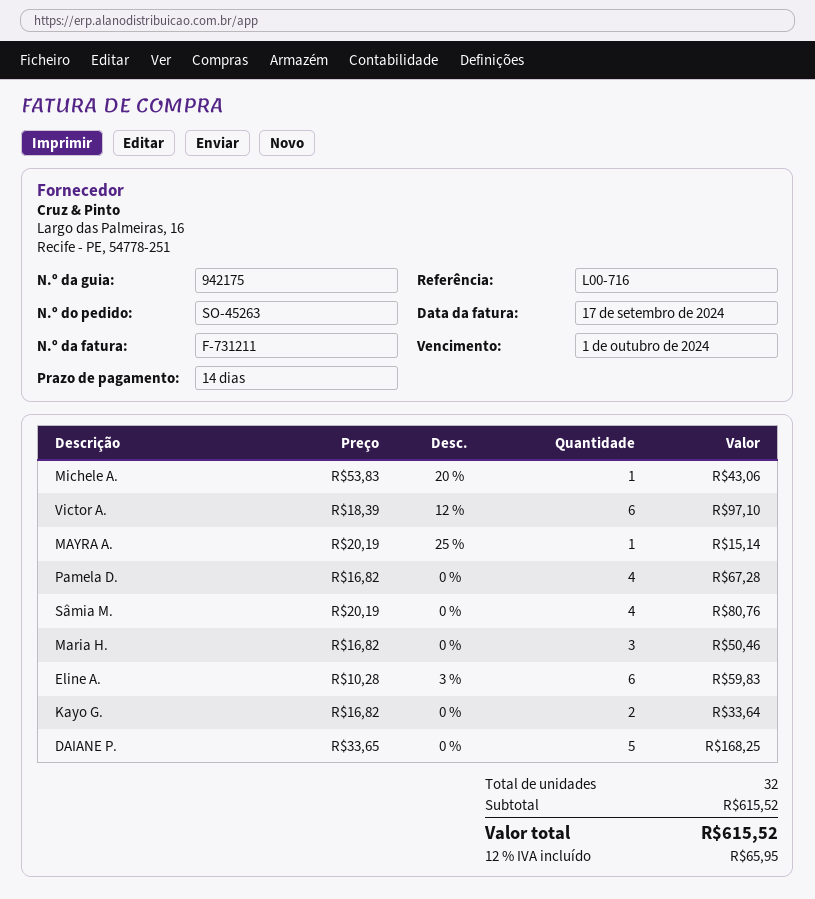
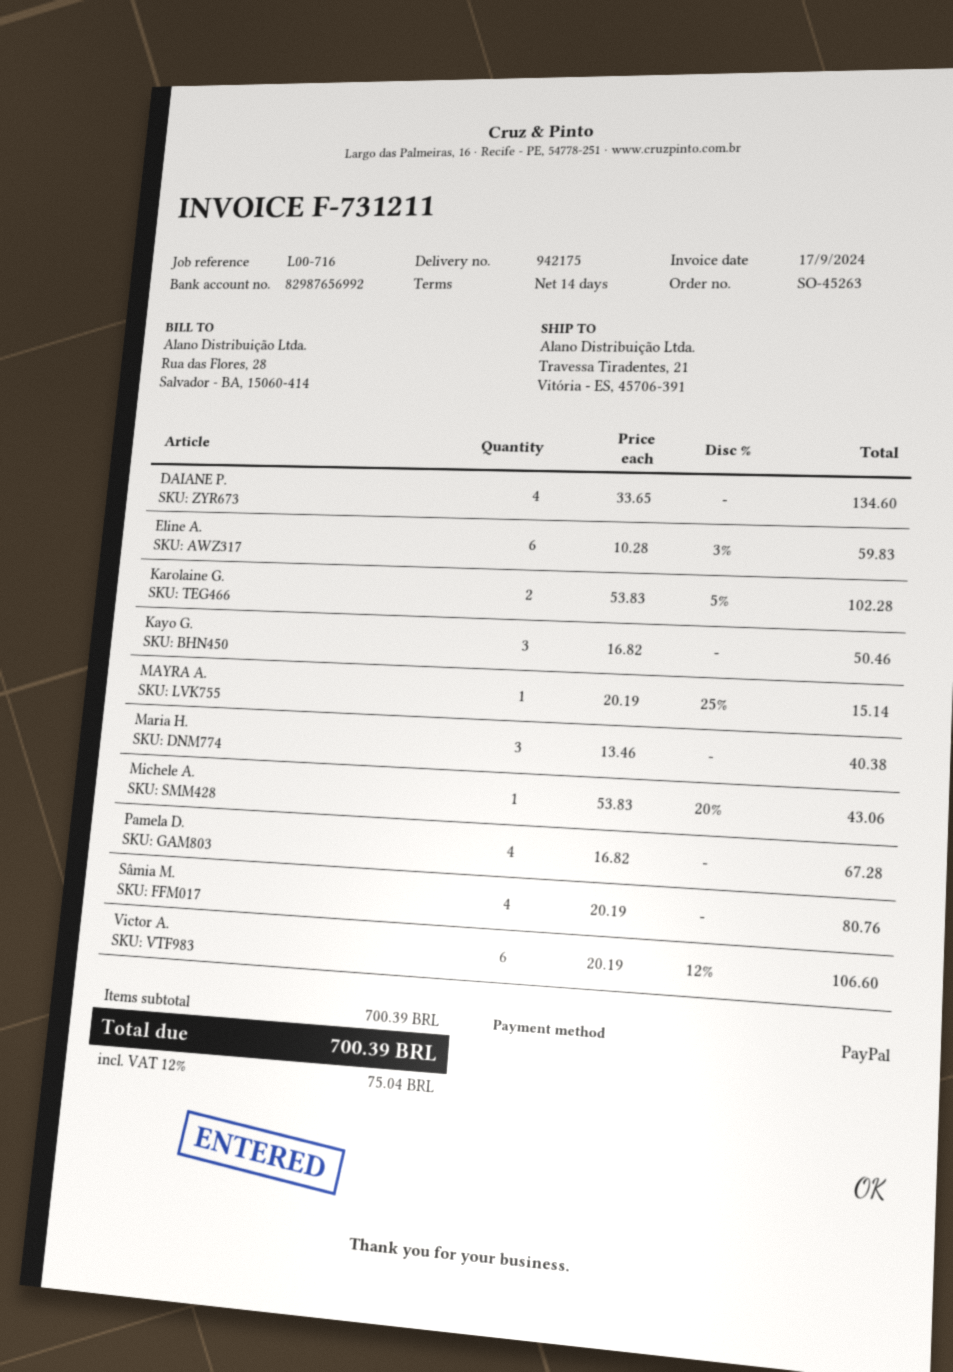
Victor A.: 6 x 18.39 - 12% = 97.10 -> 6 x 20.19 - 12% = 106.60
Maria H.: 3 x 16.82 = 50.46 -> 3 x 13.46 = 40.38
Kayo G.: 2 x 16.82 = 33.64 -> 3 x 16.82 = 50.46
DAIANE P.: 5 x 33.65 = 168.25 -> 4 x 33.65 = 134.60
Karolaine G.: none -> 2 x 53.83 - 5% = 102.28
subtotal: 615.52 -> 700.39
tax: 12% = 65.95 -> 12% = 75.04
total: 615.52 -> 700.39

